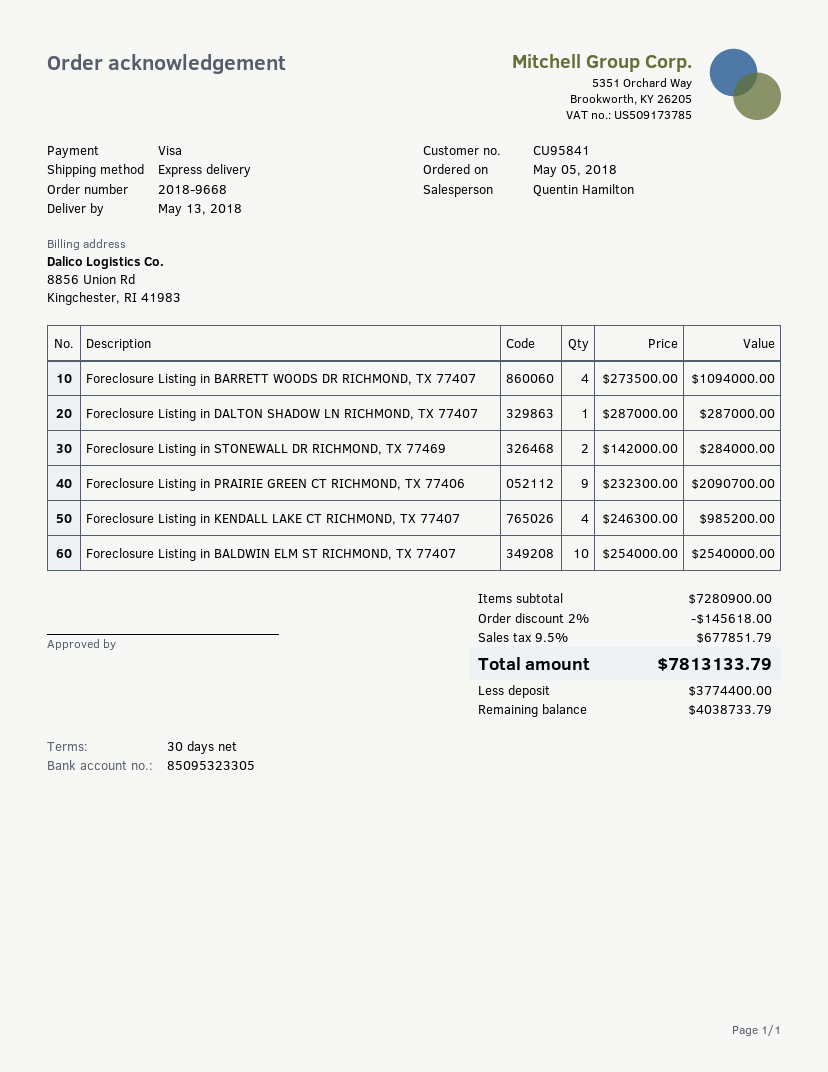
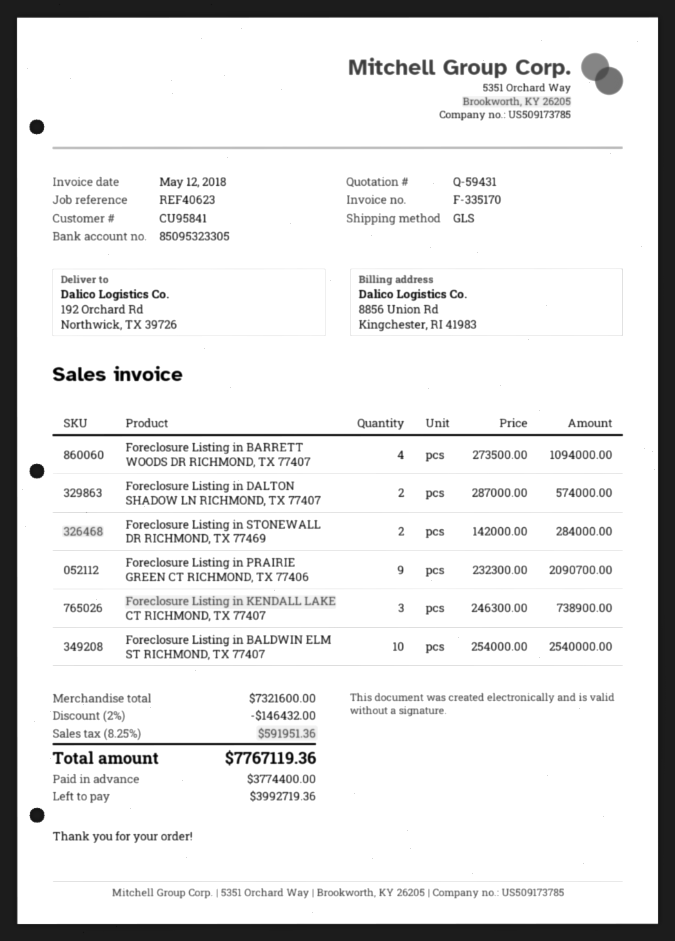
shipping method: express -> GLS
Foreclosure Listing in DALTON SHADOW LN RICHMOND, TX 77407: 1 x 287000.00 = 287000.00 -> 2 x 287000.00 = 574000.00
Foreclosure Listing in KENDALL LAKE CT RICHMOND, TX 77407: 4 x 246300.00 = 985200.00 -> 3 x 246300.00 = 738900.00
subtotal: 7280900.00 -> 7321600.00
discount: 2% = 145618.00 -> 2% = 146432.00
tax: 9.5% = 677851.79 -> 8.25% = 591951.36
total: 7813133.79 -> 7767119.36
balance: 4038733.79 -> 3992719.36

